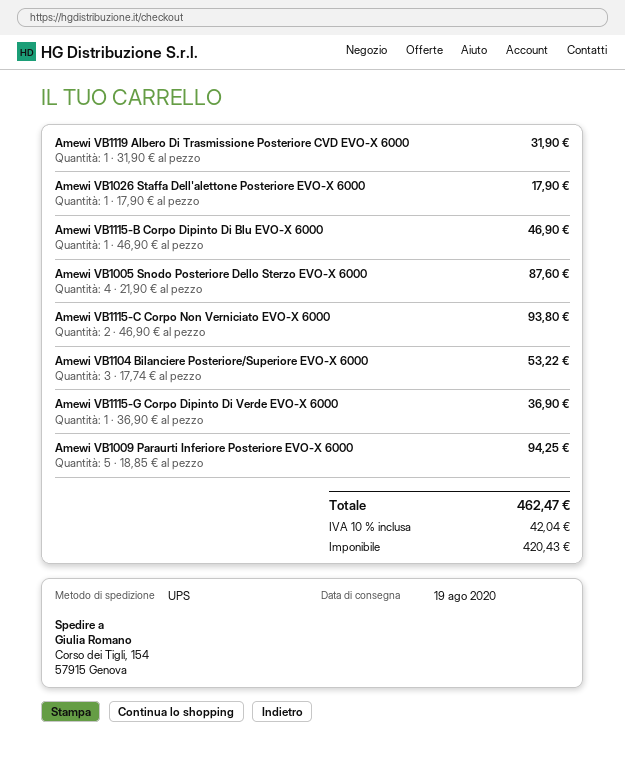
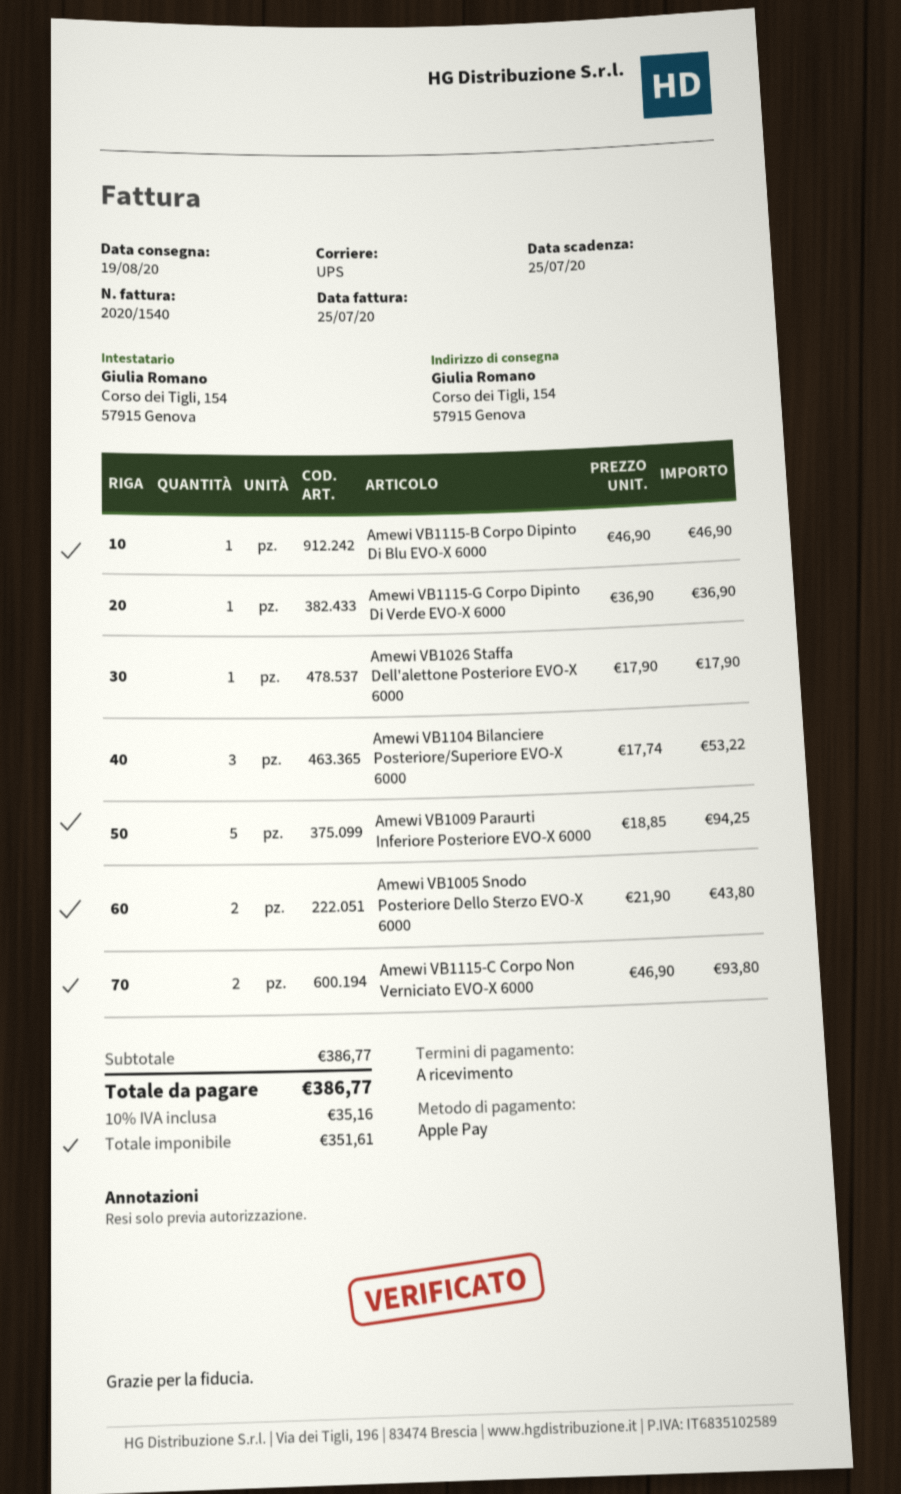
Amewi VB1119 Albero Di Trasmissione Posteriore CVD EVO-X 6000: 1 x 31.90 = 31.90 -> none
Amewi VB1005 Snodo Posteriore Dello Sterzo EVO-X 6000: 4 x 21.90 = 87.60 -> 2 x 21.90 = 43.80
net: 420.43 -> 351.61
tax: 10% = 42.04 -> 10% = 35.16
total: 462.47 -> 386.77

